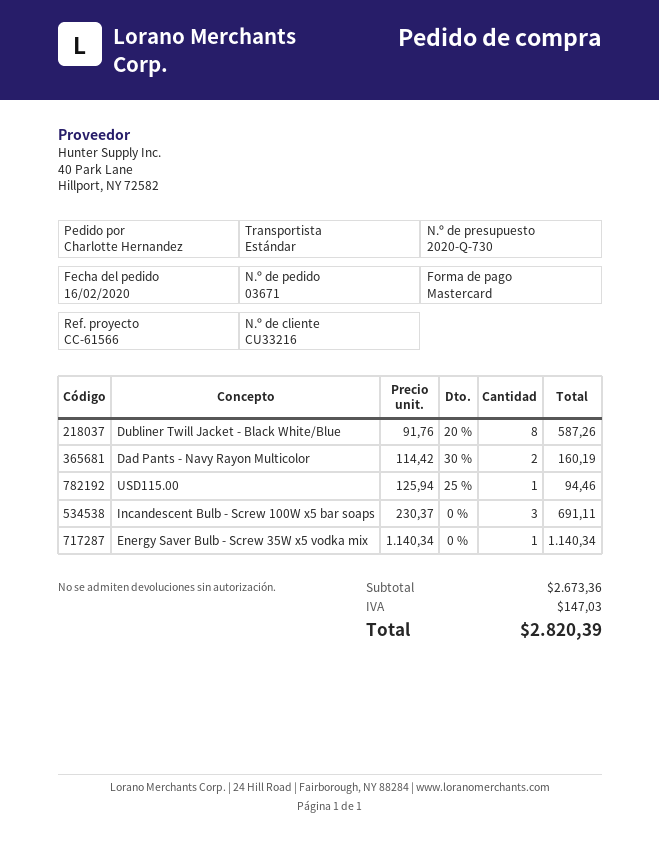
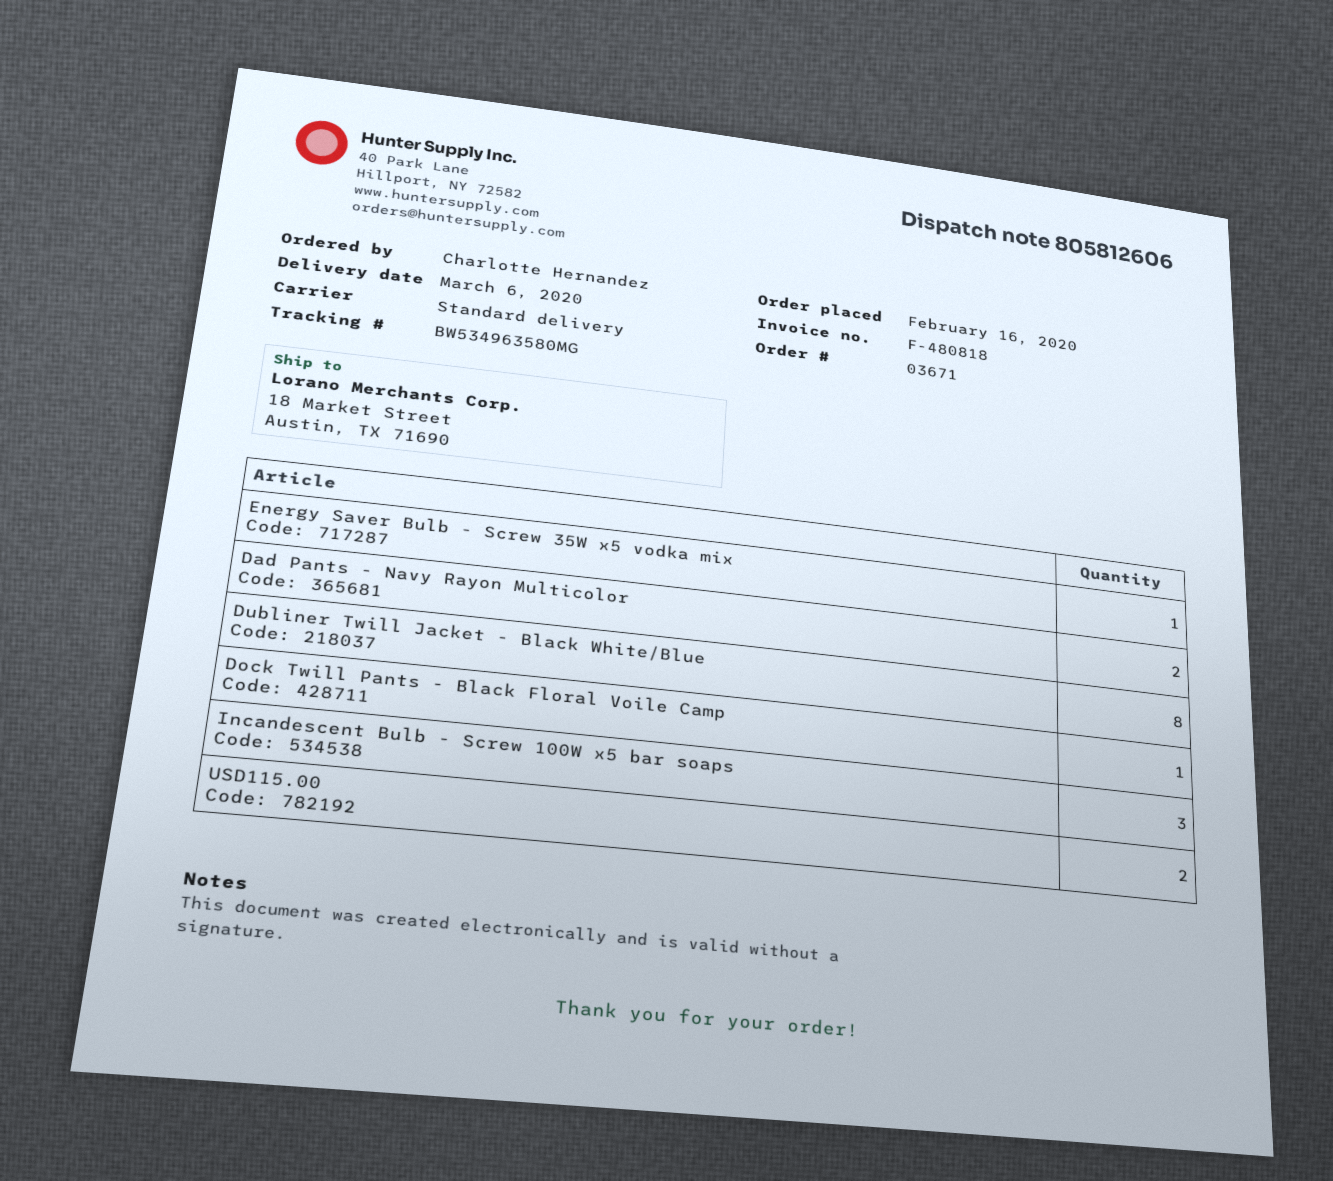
USD115.00: 1 -> 2
Dock Twill Pants - Black Floral Voile Camp: none -> 1

